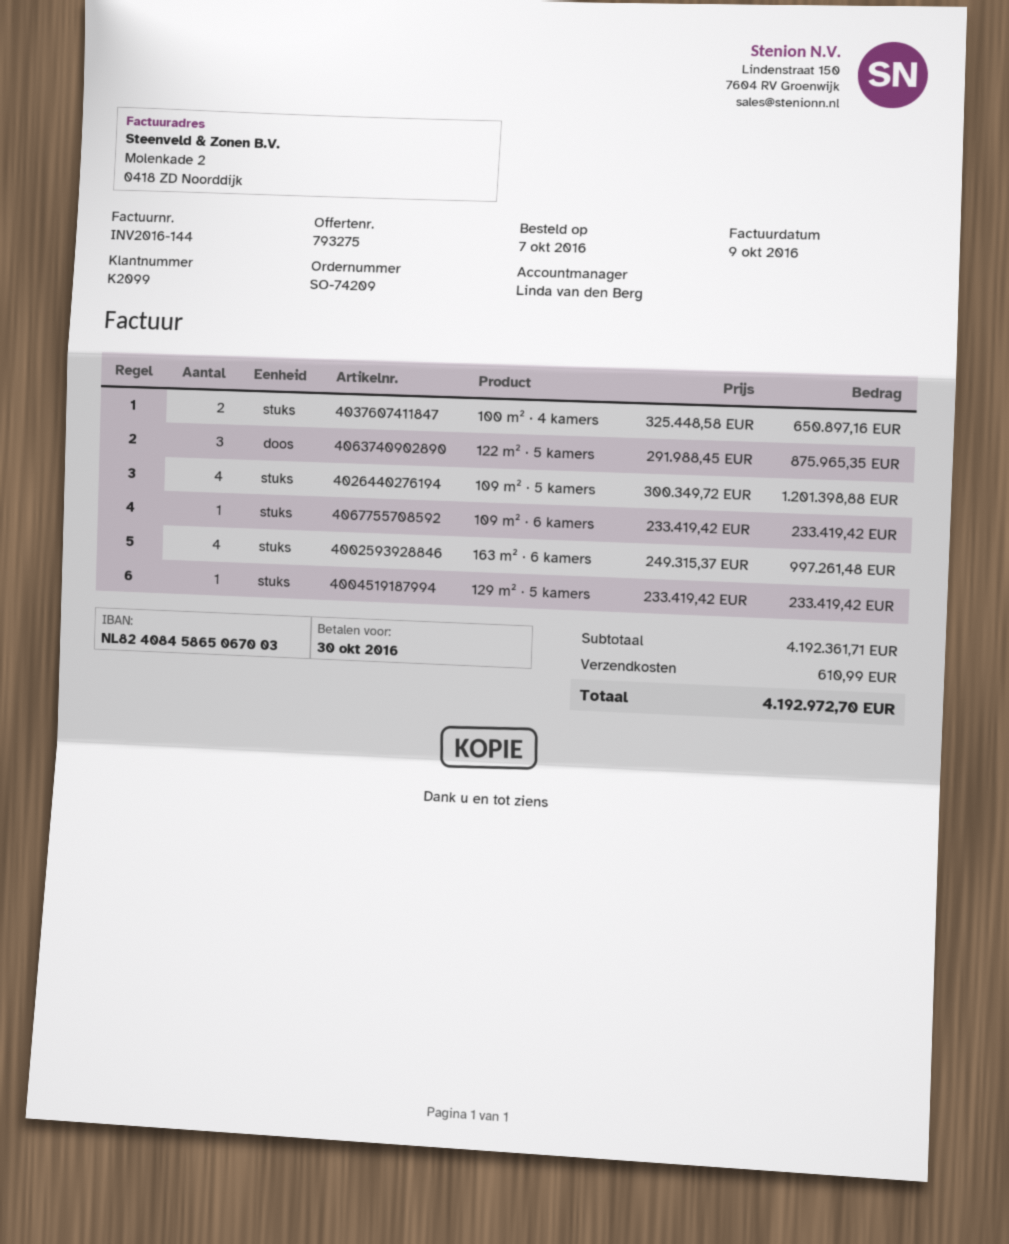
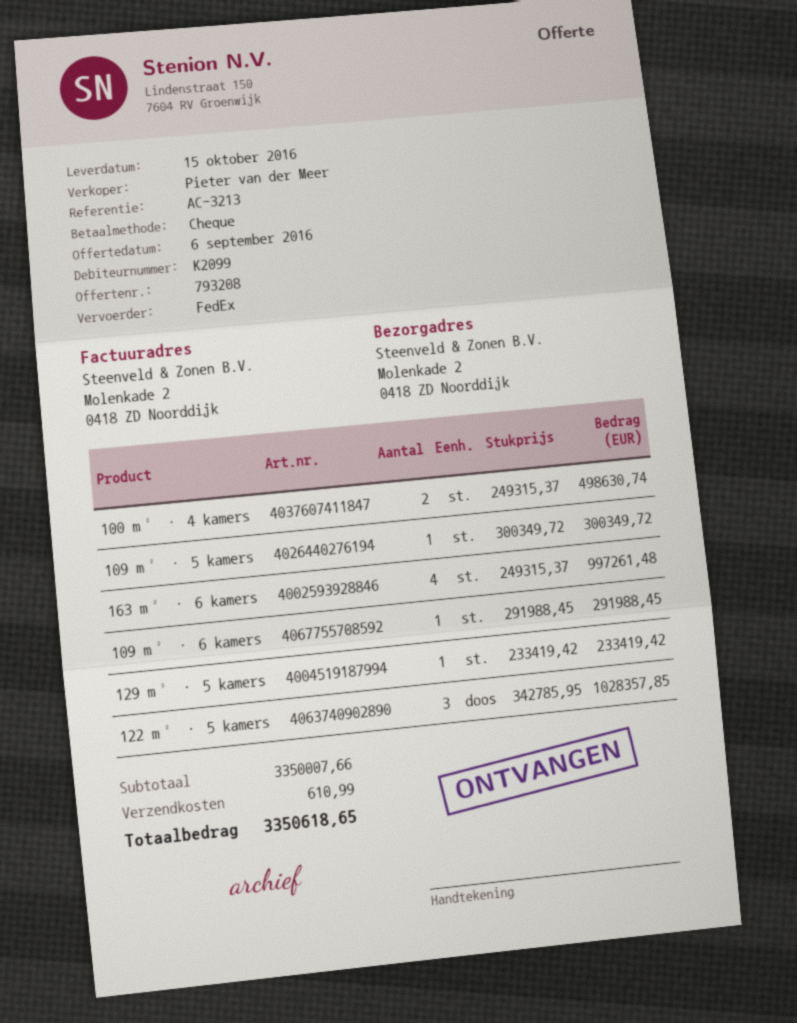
quote number: 793275 -> 793208
sales rep: Linda van den Berg -> Pieter van der Meer
100 m² · 4 kamers: 2 x 325448.58 = 650897.16 -> 2 x 249315.37 = 498630.74
122 m² · 5 kamers: 3 x 291988.45 = 875965.35 -> 3 x 342785.95 = 1028357.85
109 m² · 5 kamers: 4 x 300349.72 = 1201398.88 -> 1 x 300349.72 = 300349.72
109 m² · 6 kamers: 1 x 233419.42 = 233419.42 -> 1 x 291988.45 = 291988.45
subtotal: 4192361.71 -> 3350007.66
total: 4192972.70 -> 3350618.65

